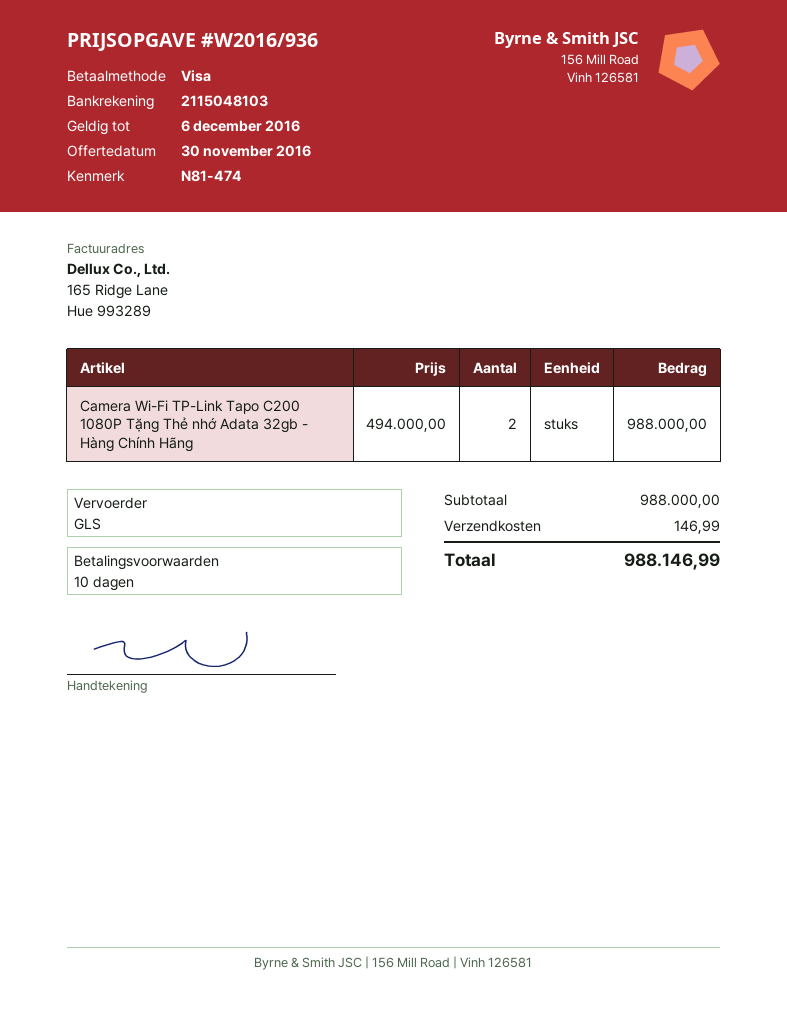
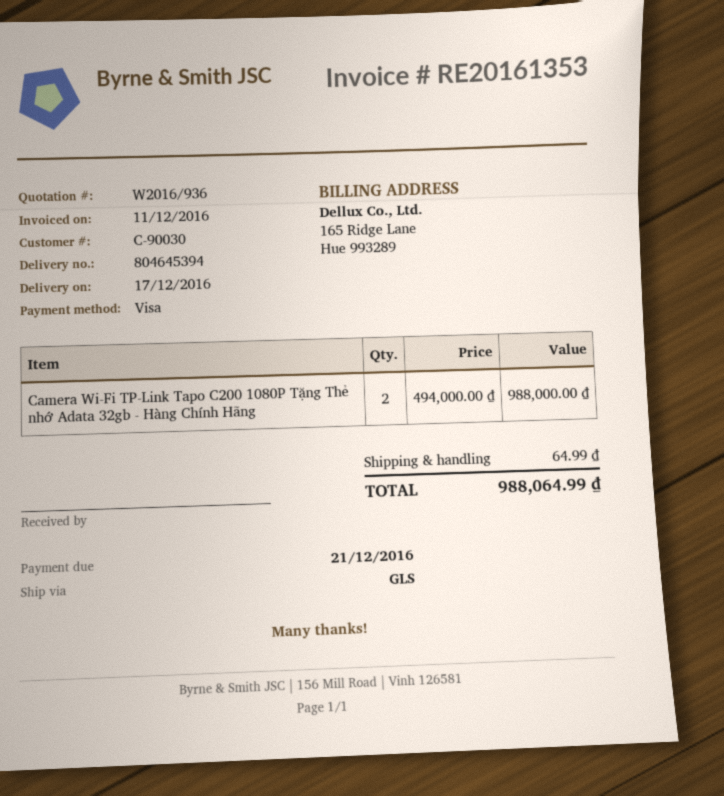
shipping: 146.99 -> 64.99
total: 988146.99 -> 988064.99

